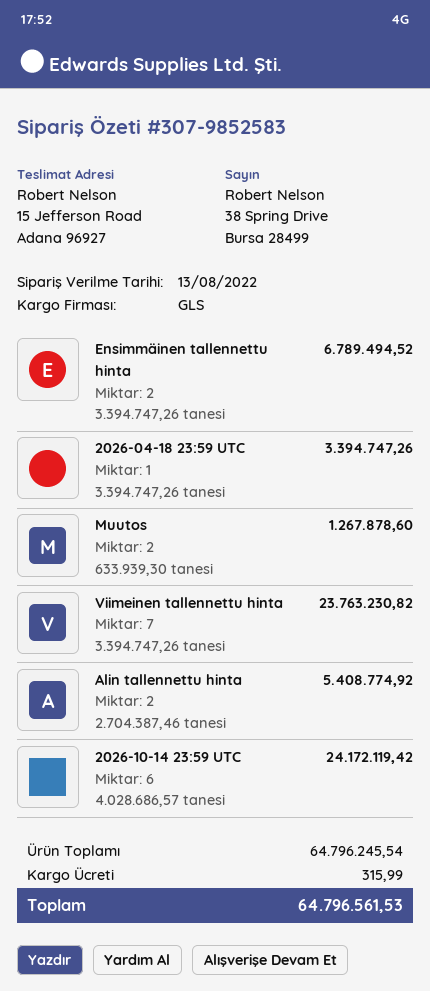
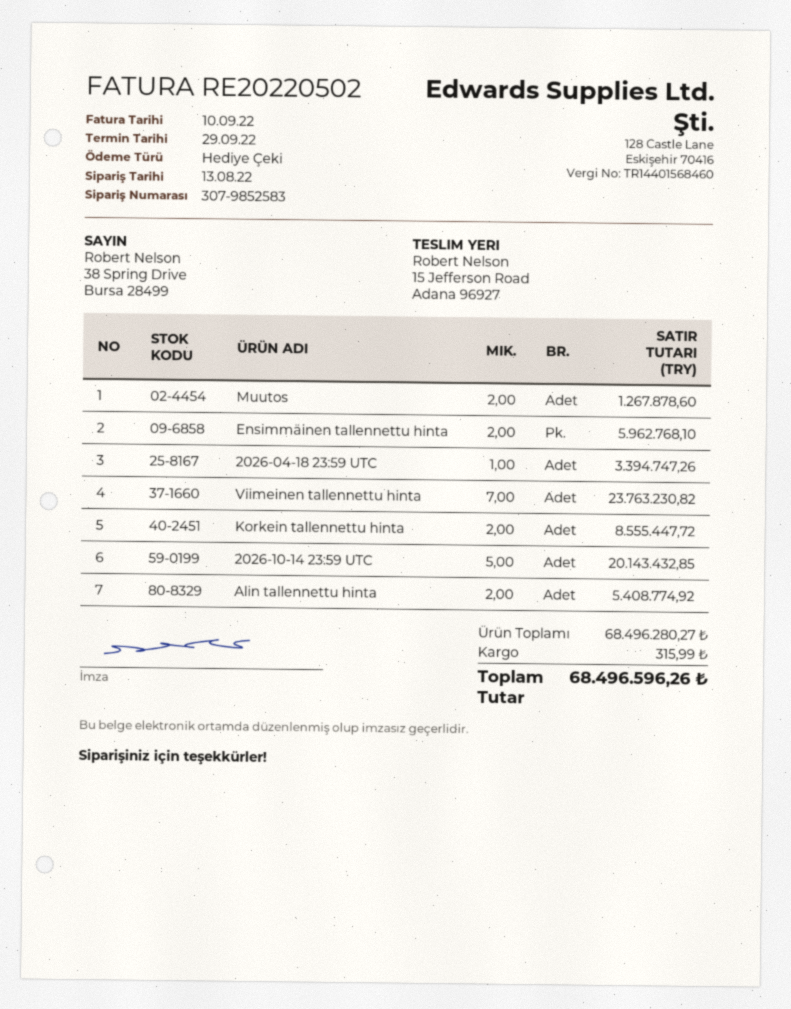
Ensimmäinen tallennettu hinta: 2 for 6789494.52 -> 2 for 5962768.10
2026-10-14 23:59 UTC: 6 for 24172119.42 -> 5 for 20143432.85
Korkein tallennettu hinta: none -> 2 for 8555447.72
subtotal: 64796245.54 -> 68496280.27
total: 64796561.53 -> 68496596.26

